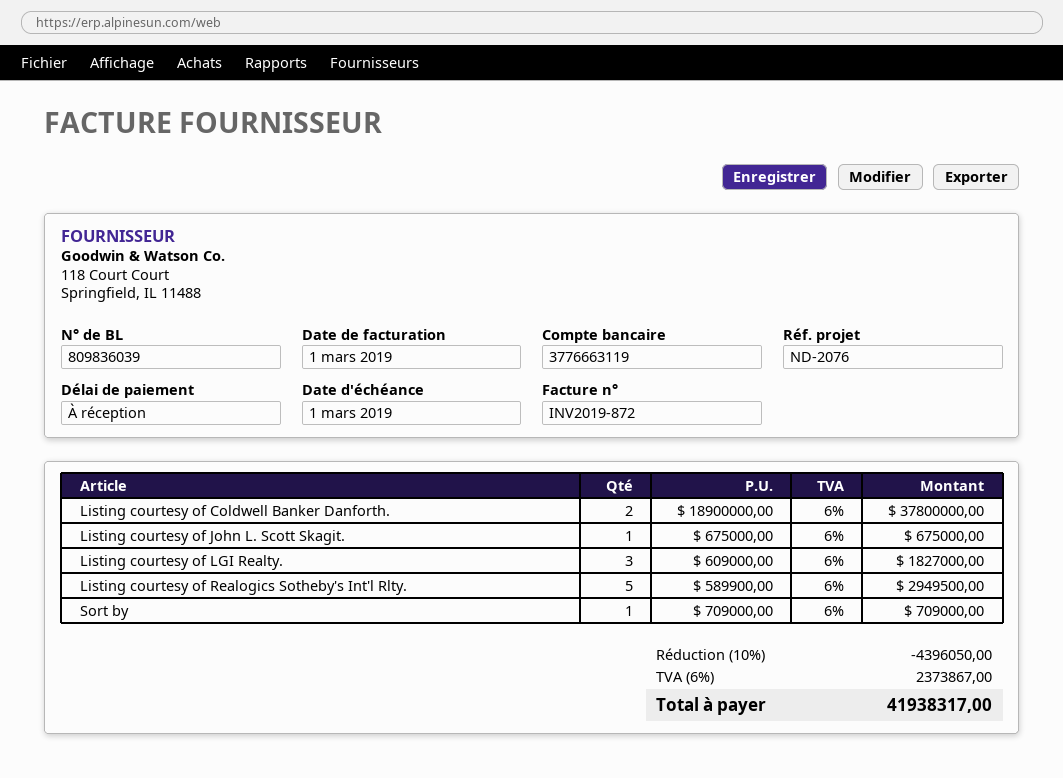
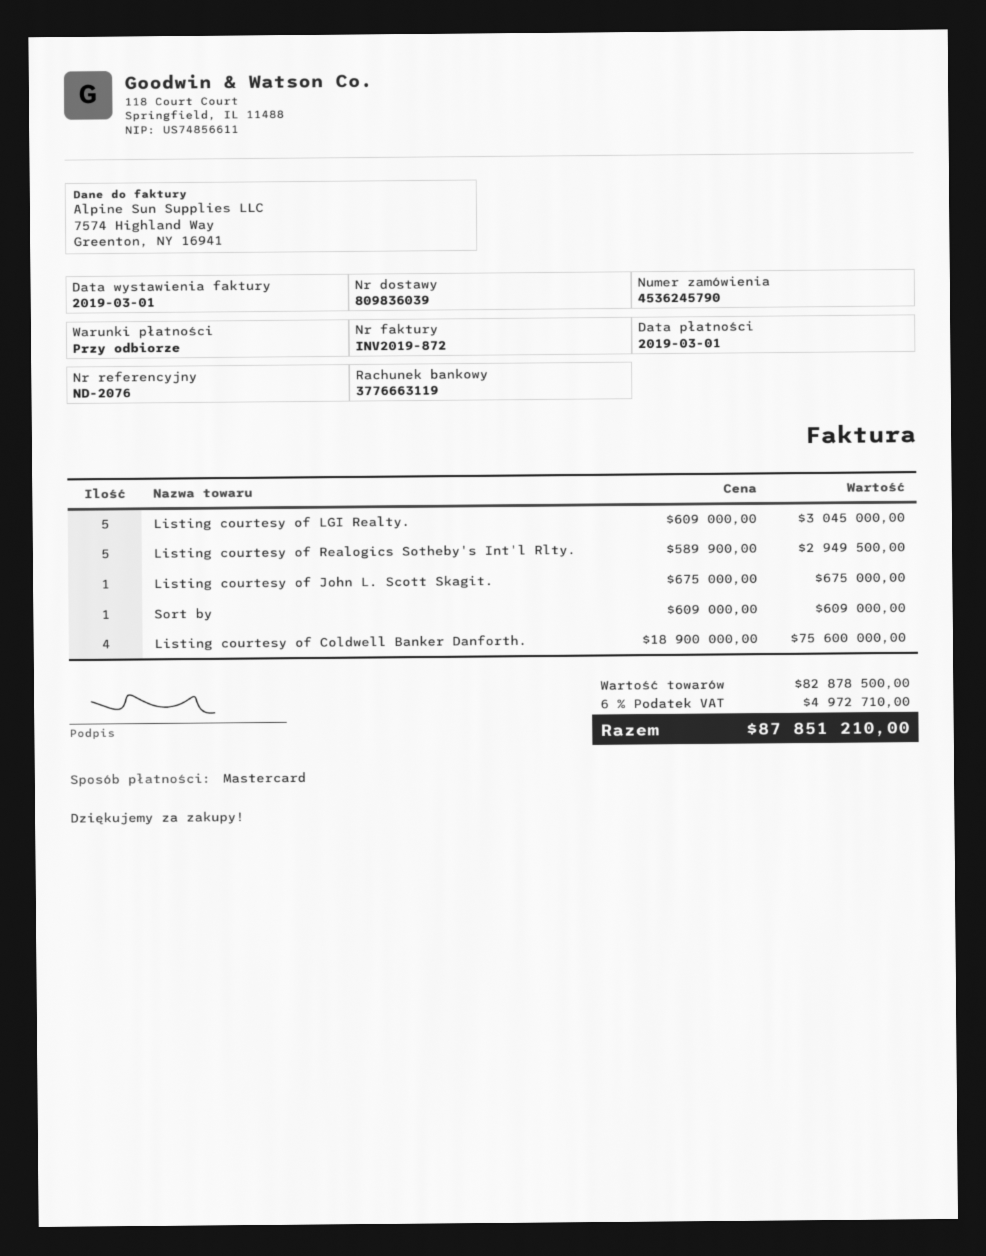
Listing courtesy of Coldwell Banker Danforth.: 2 x 18900000.00 = 37800000.00 -> 4 x 18900000.00 = 75600000.00
Listing courtesy of LGI Realty.: 3 x 609000.00 = 1827000.00 -> 5 x 609000.00 = 3045000.00
Sort by: 1 x 709000.00 = 709000.00 -> 1 x 609000.00 = 609000.00
discount: 10% = 4396050.00 -> none
tax: 6% = 2373867.00 -> 6% = 4972710.00
total: 41938317.00 -> 87851210.00

